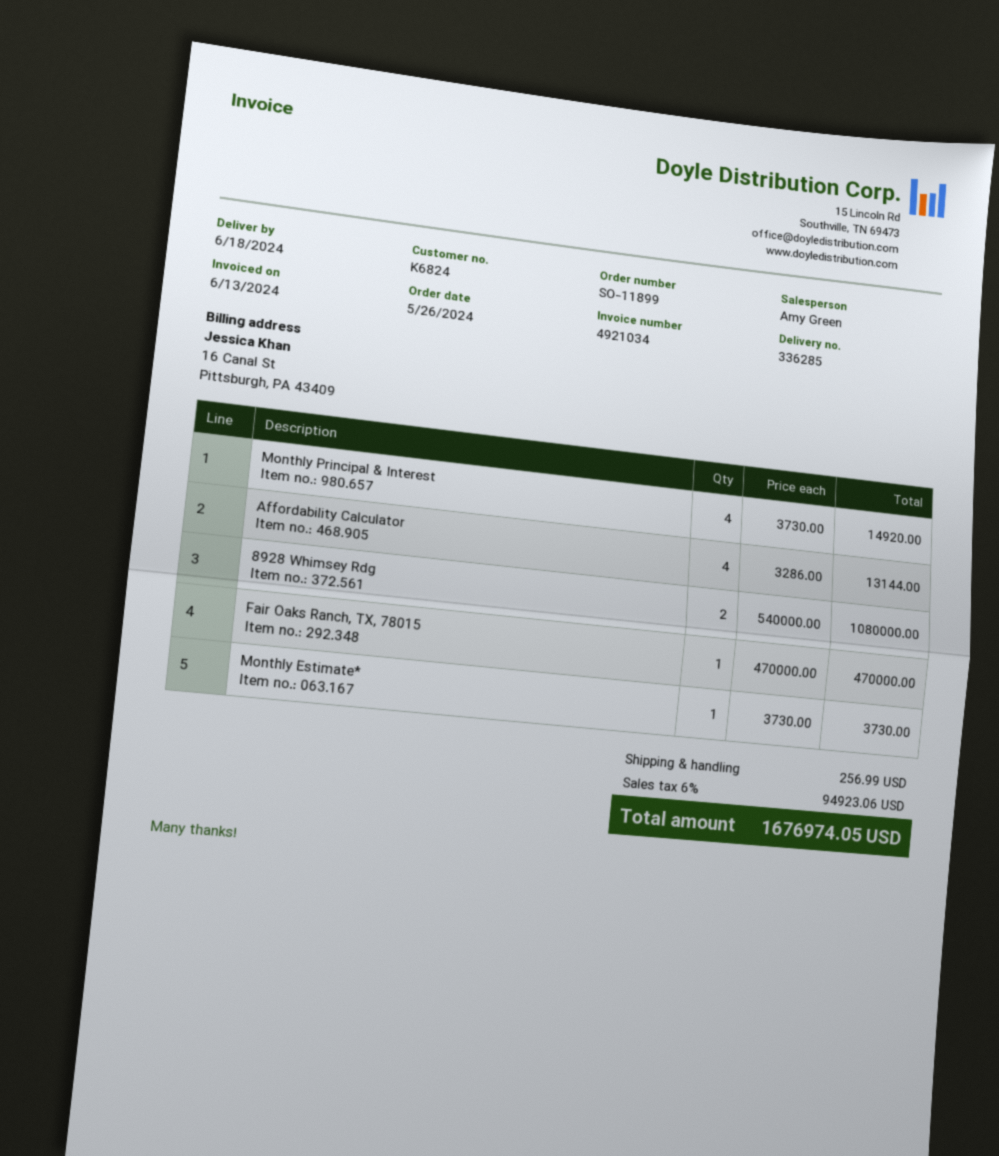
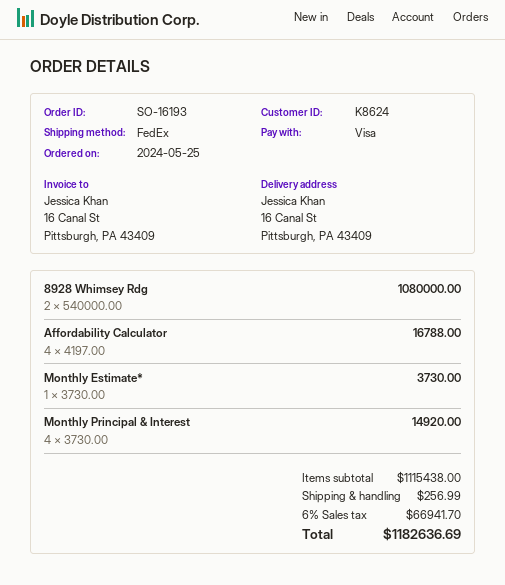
order number: SO-11899 -> SO-16193
order date: 2024-05-26 -> 2024-05-25
customer number: K6824 -> K8624
Affordability Calculator: 4 x 3286.00 = 13144.00 -> 4 x 4197.00 = 16788.00
Fair Oaks Ranch, TX, 78015: 1 x 470000.00 = 470000.00 -> none
tax: 6% = 94923.06 -> 6% = 66941.70
total: 1676974.05 -> 1182636.69

